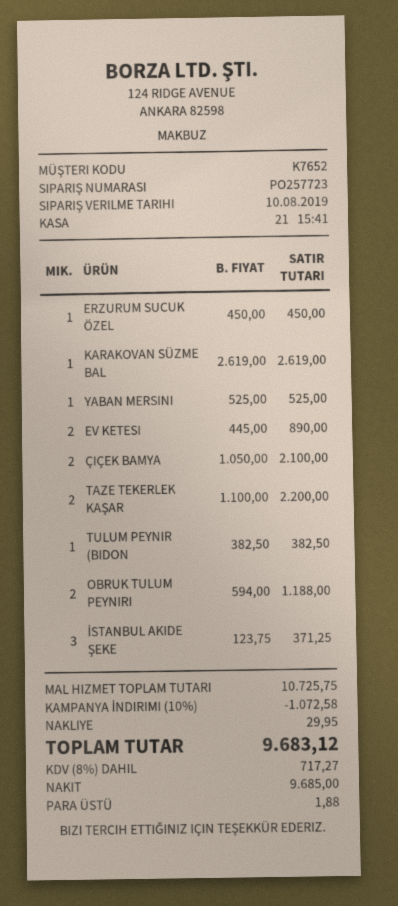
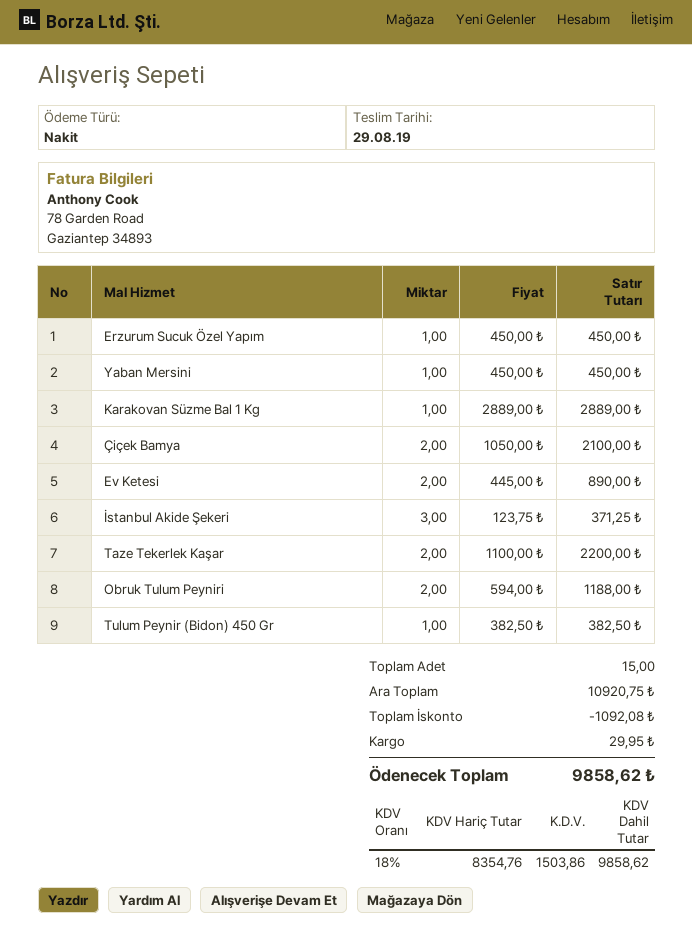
KARAKOVAN SÜZME BAL: 1 x 2619.00 = 2619.00 -> 1 x 2889.00 = 2889.00
YABAN MERSINI: 1 x 525.00 = 525.00 -> 1 x 450.00 = 450.00
subtotal: 10725.75 -> 10920.75
discount: 1072.58 -> 1092.08
tax: 8% = 717.27 -> 18% = 1503.86
total: 9683.12 -> 9858.62

